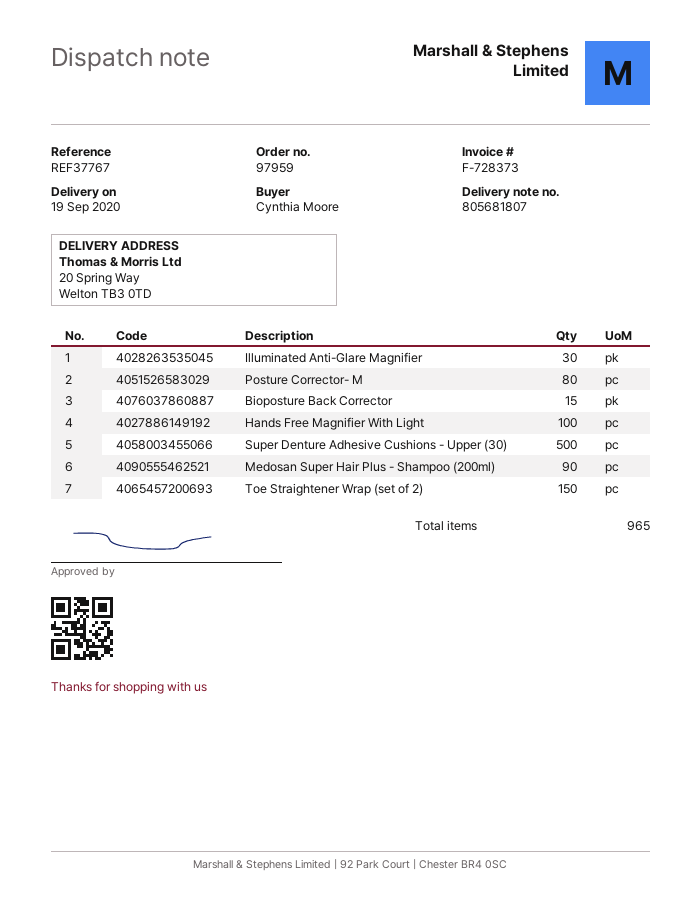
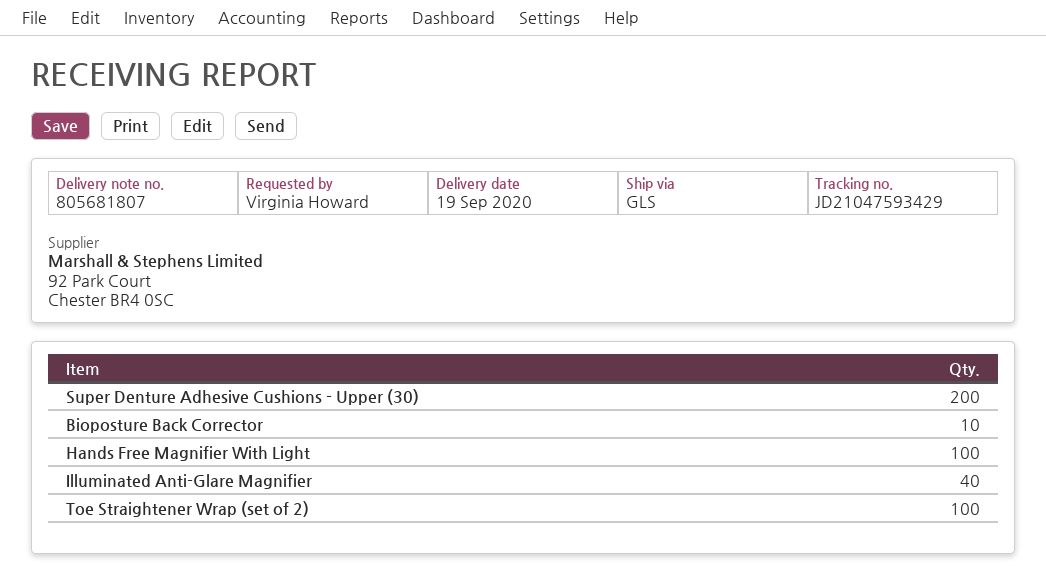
ordered by: Cynthia Moore -> Virginia Howard
Illuminated Anti-Glare Magnifier: 30 -> 40
Posture Corrector- M: 80 -> none
Bioposture Back Corrector: 15 -> 10
Super Denture Adhesive Cushions - Upper (30): 500 -> 200
Medosan Super Hair Plus - Shampoo (200ml): 90 -> none
Toe Straightener Wrap (set of 2): 150 -> 100

